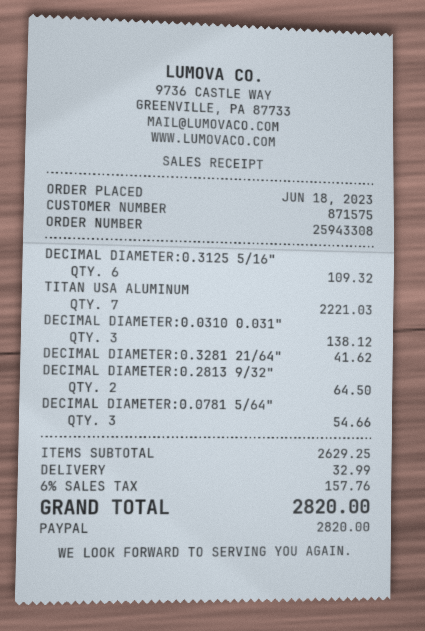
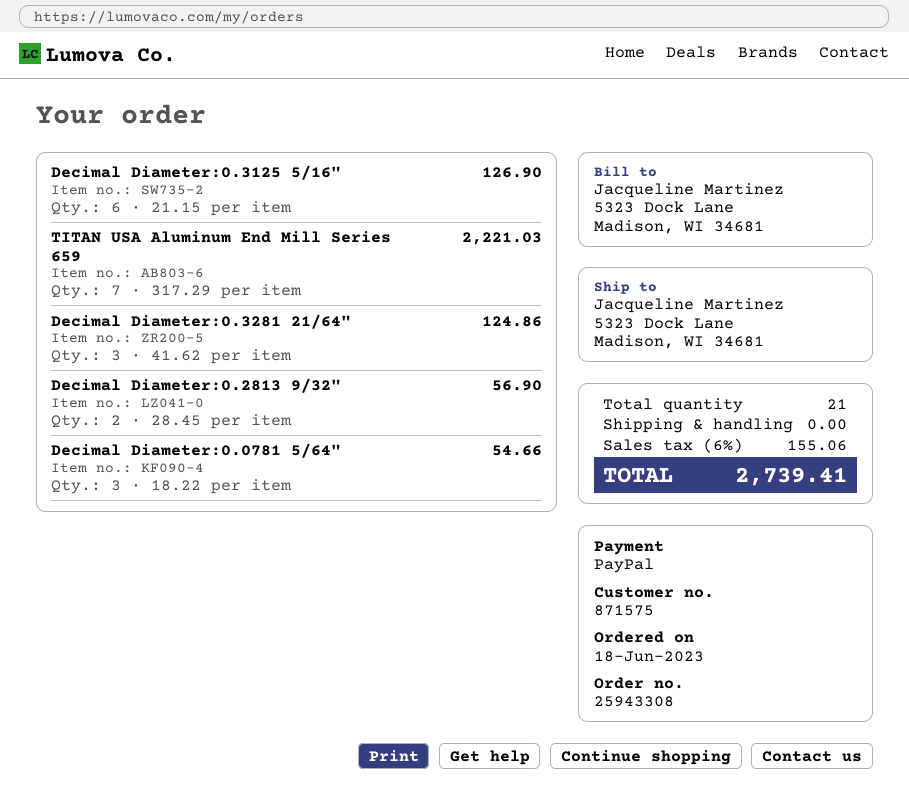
DECIMAL DIAMETER:0.3125 5/16": 6 for 109.32 -> 6 for 126.90
DECIMAL DIAMETER:0.0310 0.031": 3 for 138.12 -> none
DECIMAL DIAMETER:0.3281 21/64": 1 for 41.62 -> 3 for 124.86
DECIMAL DIAMETER:0.2813 9/32": 2 for 64.50 -> 2 for 56.90
shipping: 32.99 -> 0.00
tax: 6% = 157.76 -> 6% = 155.06
total: 2820.00 -> 2739.41

